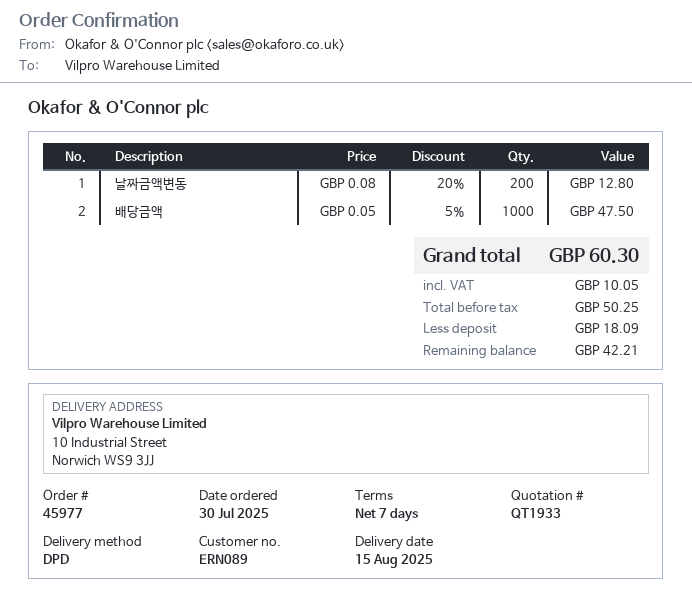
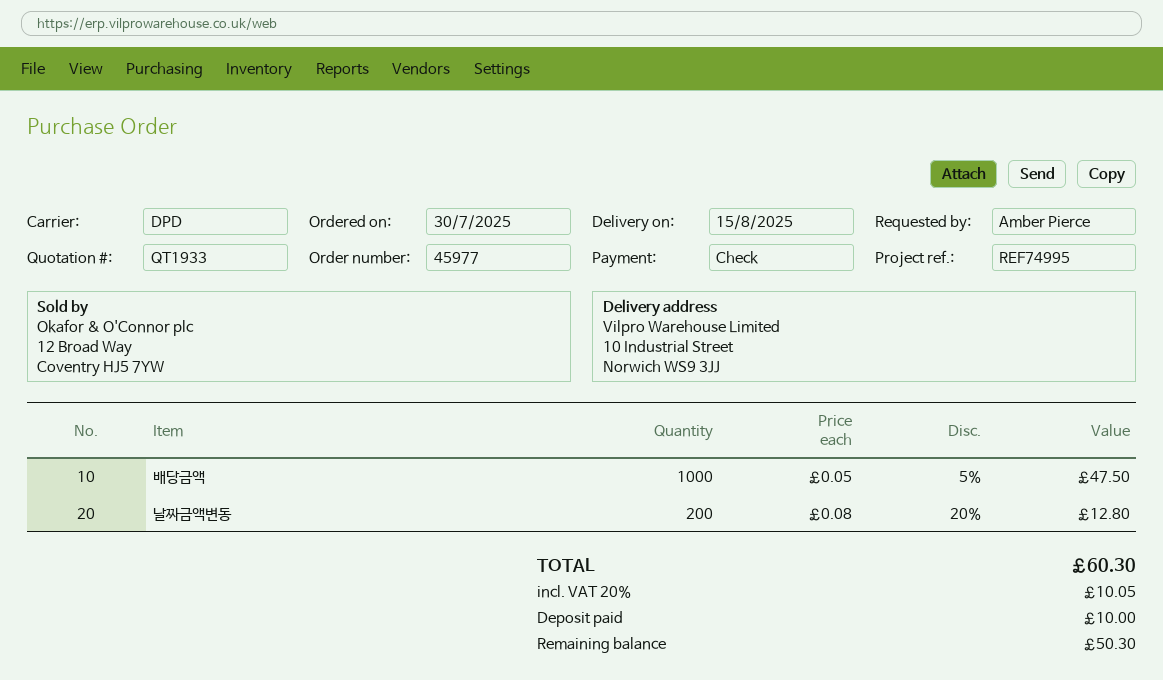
deposit: 18.09 -> 10.00
balance: 42.21 -> 50.30

